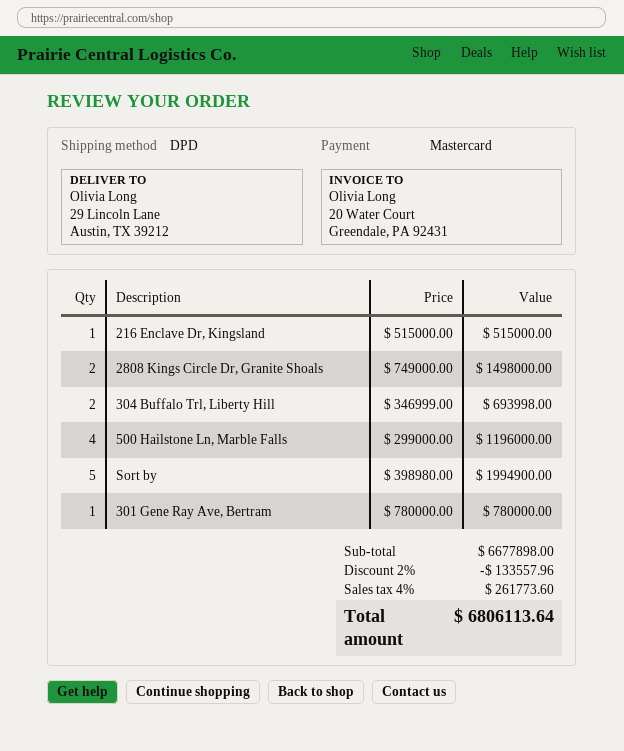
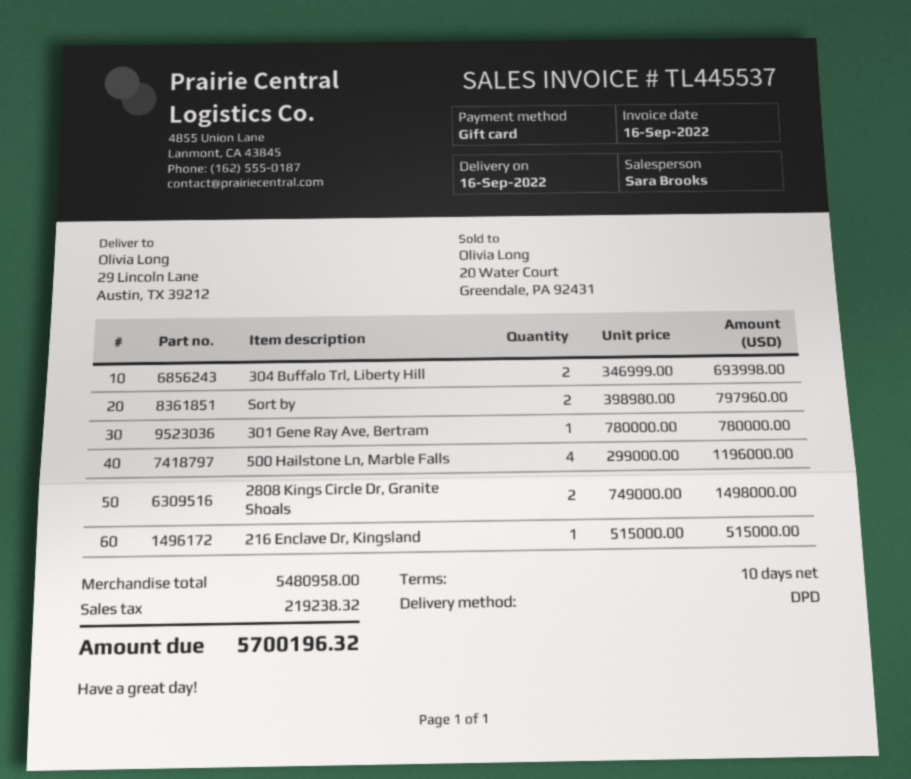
payment method: Mastercard -> gift card
Sort by: 5 x 398980.00 = 1994900.00 -> 2 x 398980.00 = 797960.00
subtotal: 6677898.00 -> 5480958.00
discount: 2% = 133557.96 -> none
tax: 261773.60 -> 219238.32
total: 6806113.64 -> 5700196.32

